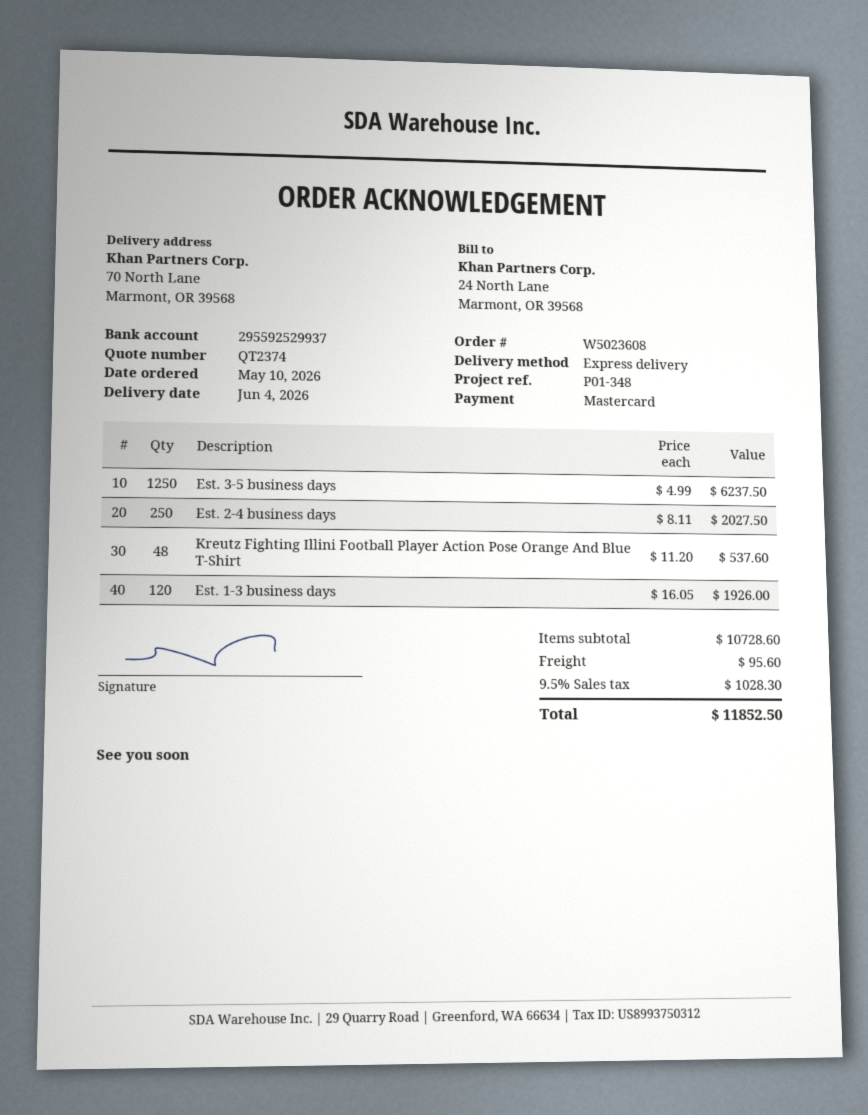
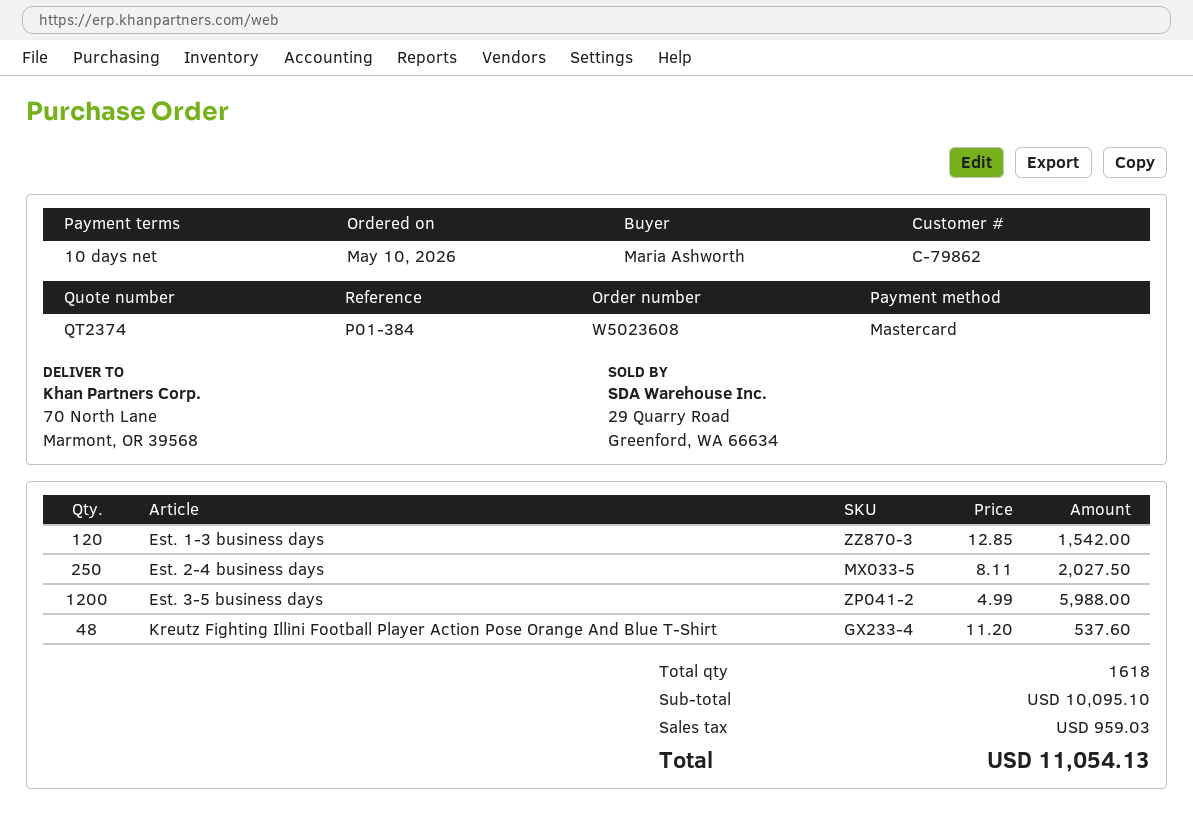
reference: P01-348 -> P01-384
Est. 3-5 business days: 1250 x 4.99 = 6237.50 -> 1200 x 4.99 = 5988.00
Est. 1-3 business days: 120 x 16.05 = 1926.00 -> 120 x 12.85 = 1542.00
subtotal: 10728.60 -> 10095.10
shipping: 95.60 -> none
tax: 1028.30 -> 959.03
total: 11852.50 -> 11054.13

